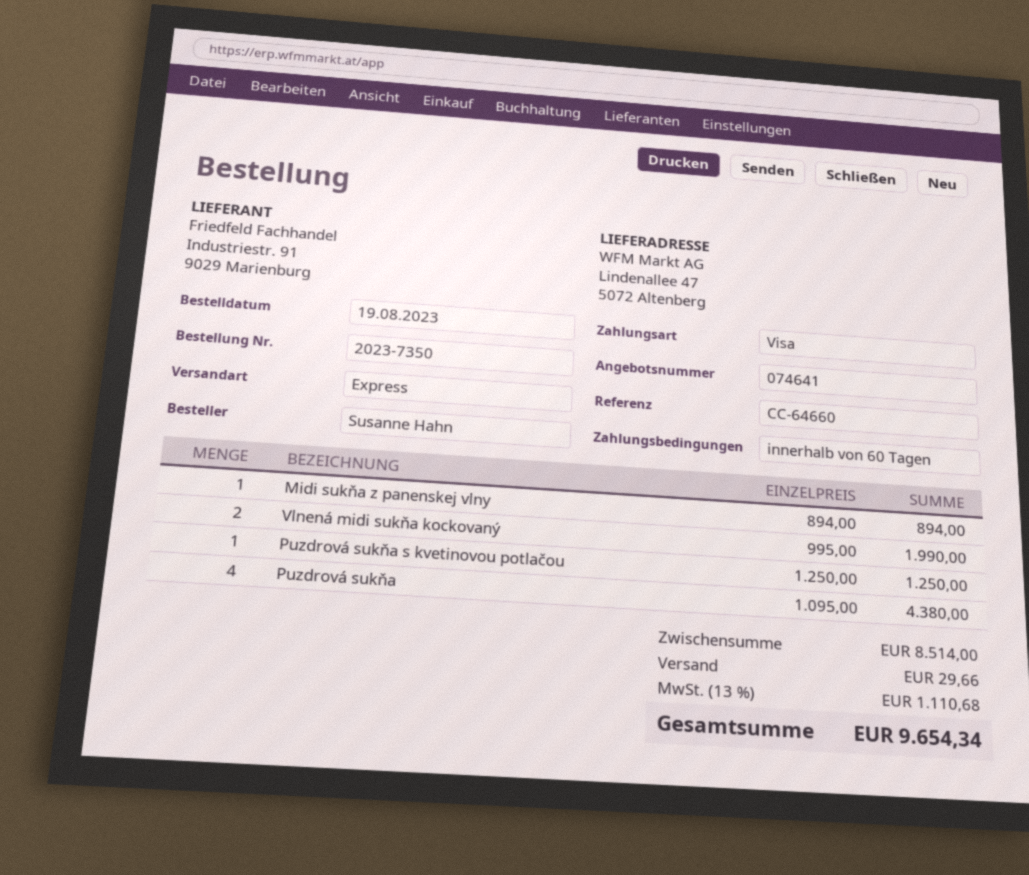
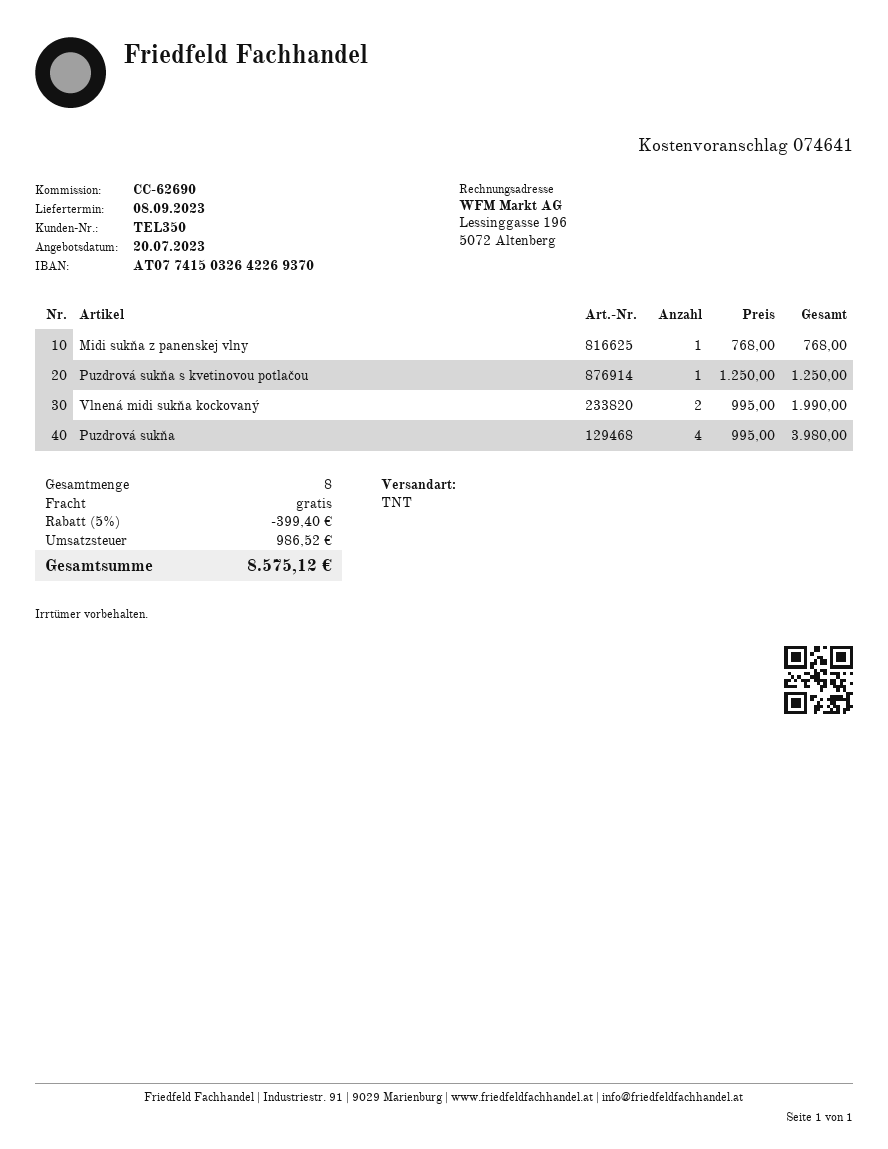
reference: CC-64660 -> CC-62690
shipping method: express -> TNT
Midi sukňa z panenskej vlny: 1 x 894.00 = 894.00 -> 1 x 768.00 = 768.00
Puzdrová sukňa: 4 x 1095.00 = 4380.00 -> 4 x 995.00 = 3980.00
discount: none -> 5% = 399.40
shipping: 29.66 -> 0.00
tax: 1110.68 -> 986.52
total: 9654.34 -> 8575.12

